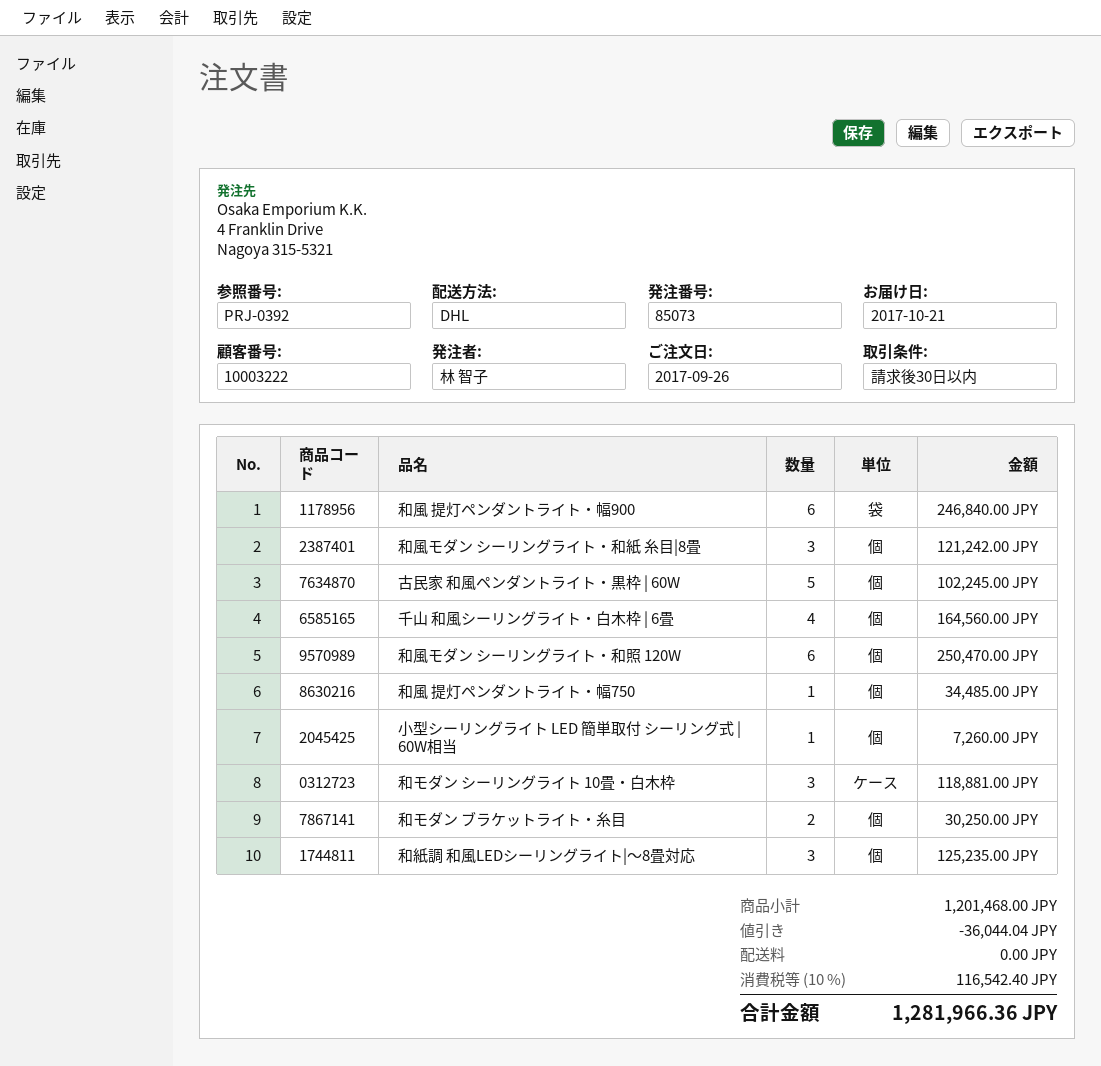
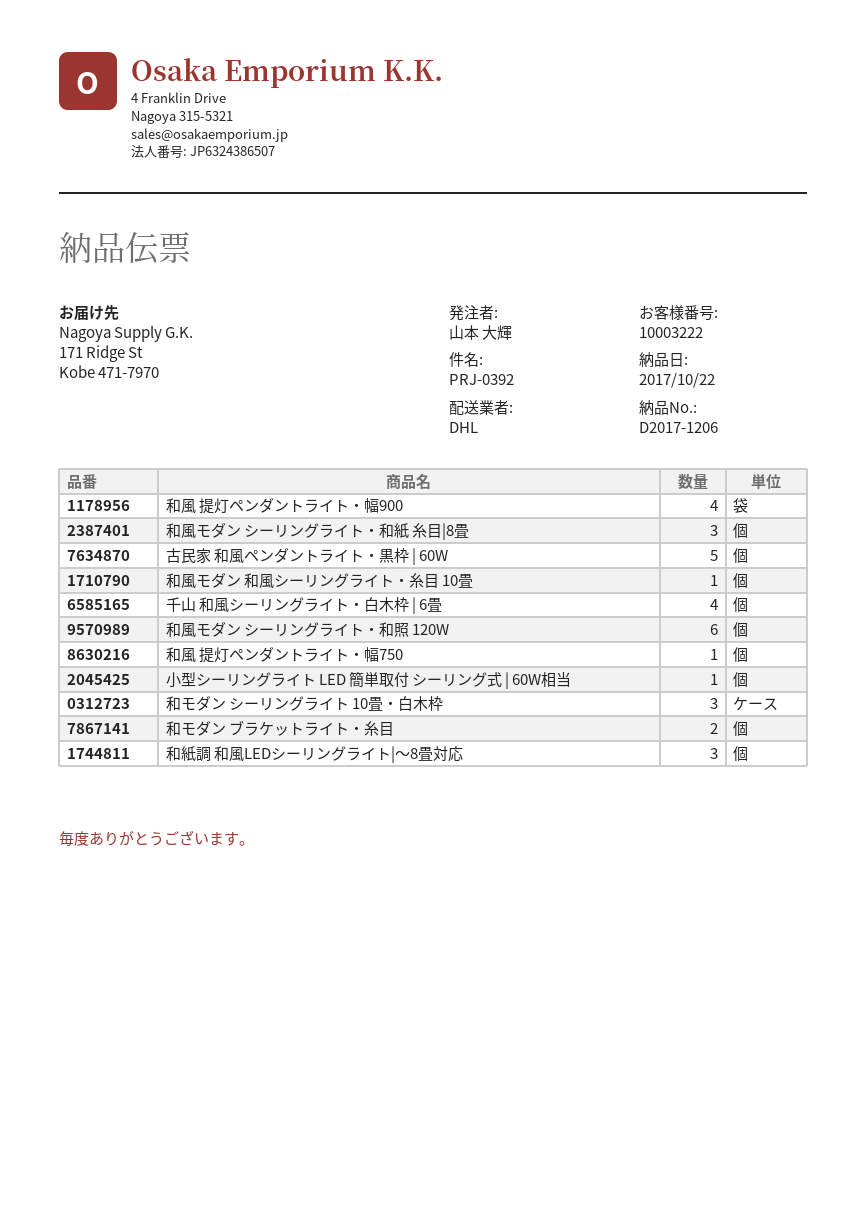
delivery date: 2017-10-21 -> 2017-10-22
ordered by: 林 智子 -> 山本 大輝
和風 提灯ペンダントライト・幅900: 6 -> 4
和風モダン 和風シーリングライト・糸目 10畳: none -> 1

